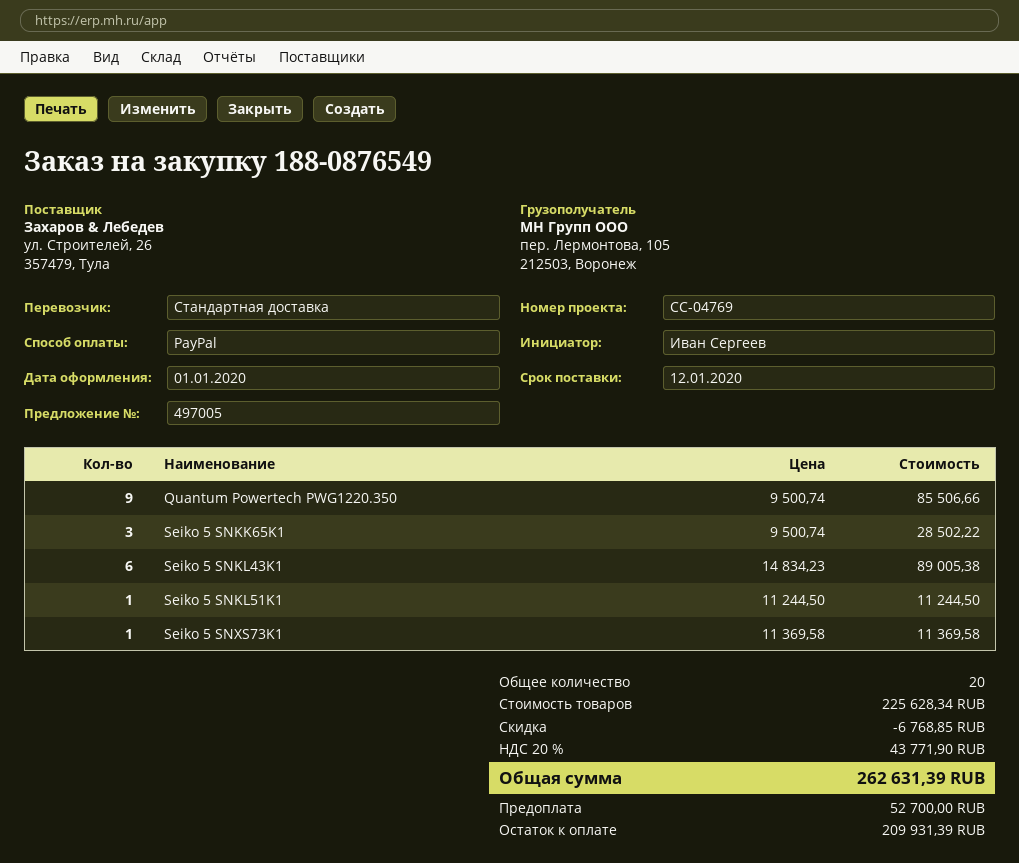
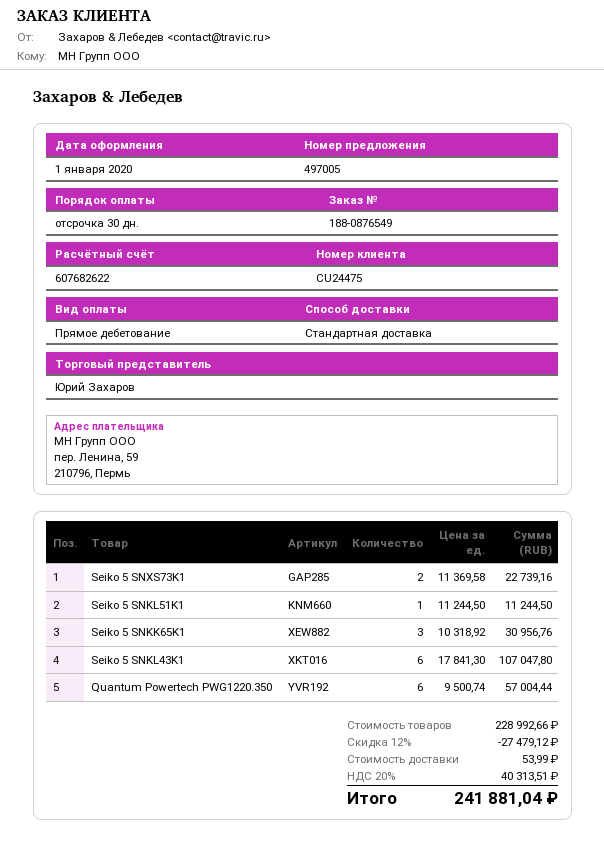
payment method: PayPal -> direct debit
Quantum Powertech PWG1220.350: 9 x 9500.74 = 85506.66 -> 6 x 9500.74 = 57004.44
Seiko 5 SNKK65K1: 3 x 9500.74 = 28502.22 -> 3 x 10318.92 = 30956.76
Seiko 5 SNKL43K1: 6 x 14834.23 = 89005.38 -> 6 x 17841.30 = 107047.80
Seiko 5 SNXS73K1: 1 x 11369.58 = 11369.58 -> 2 x 11369.58 = 22739.16
subtotal: 225628.34 -> 228992.66
discount: 6768.85 -> 27479.12
shipping: none -> 53.99
tax: 20% = 43771.90 -> 20% = 40313.51
total: 262631.39 -> 241881.04

